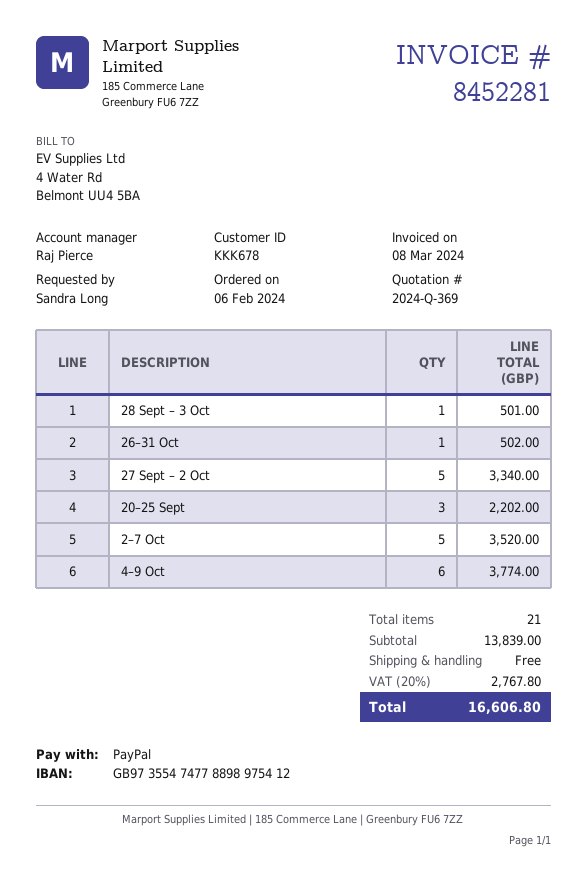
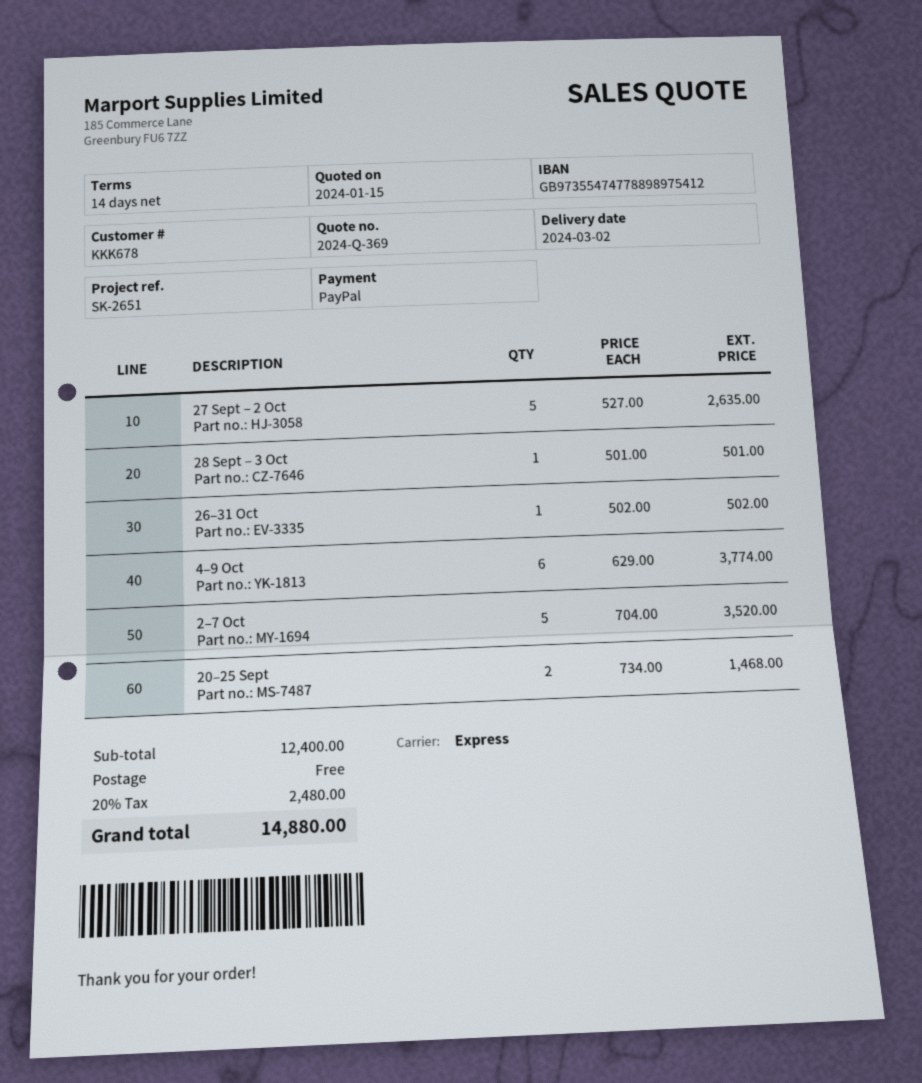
27 Sept – 2 Oct: 5 for 3340.00 -> 5 for 2635.00
20–25 Sept: 3 for 2202.00 -> 2 for 1468.00
subtotal: 13839.00 -> 12400.00
tax: 20% = 2767.80 -> 20% = 2480.00
total: 16606.80 -> 14880.00

